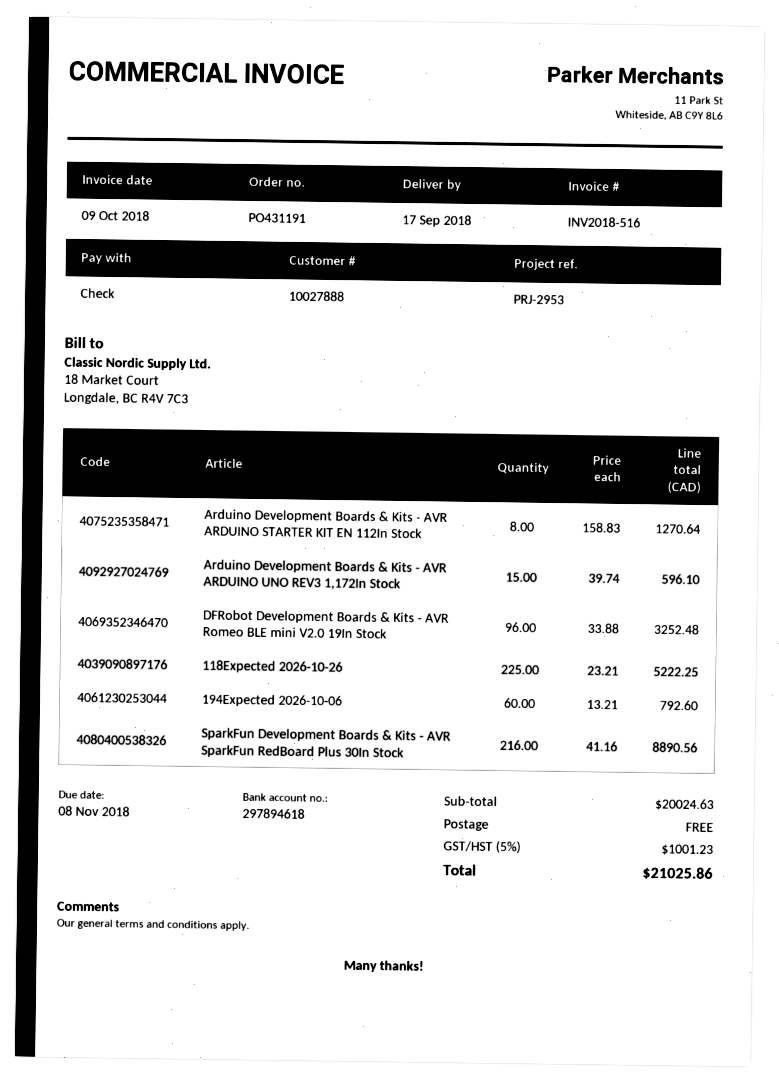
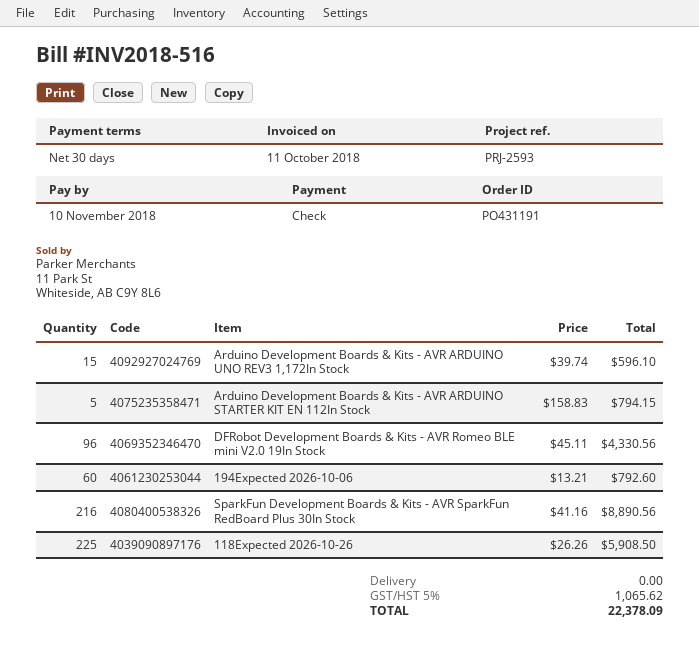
invoice date: 2018-10-09 -> 2018-10-11
due date: 2018-11-08 -> 2018-11-10
reference: PRJ-2953 -> PRJ-2593
Arduino Development Boards & Kits - AVR ARDUINO STARTER KIT EN 112In Stock: 8 x 158.83 = 1270.64 -> 5 x 158.83 = 794.15
DFRobot Development Boards & Kits - AVR Romeo BLE mini V2.0 19In Stock: 96 x 33.88 = 3252.48 -> 96 x 45.11 = 4330.56
118Expected 2026-10-26: 225 x 23.21 = 5222.25 -> 225 x 26.26 = 5908.50
tax: 5% = 1001.23 -> 5% = 1065.62
total: 21025.86 -> 22378.09

